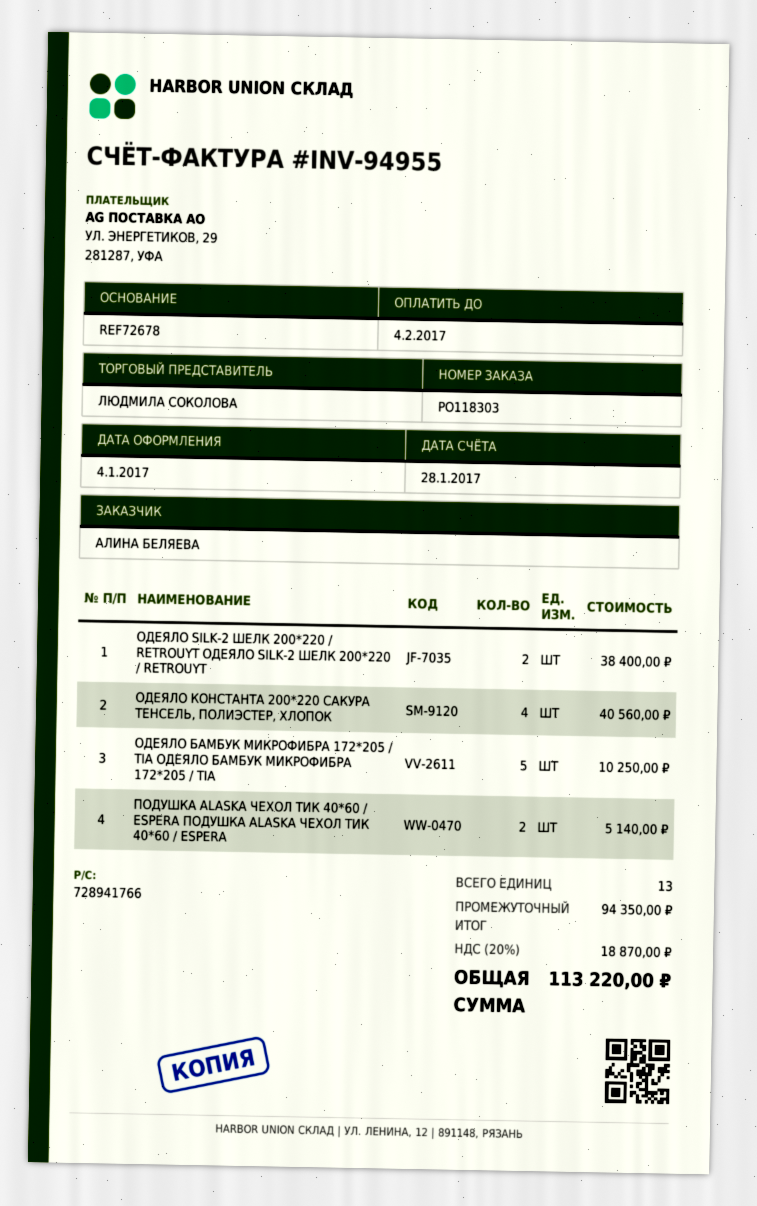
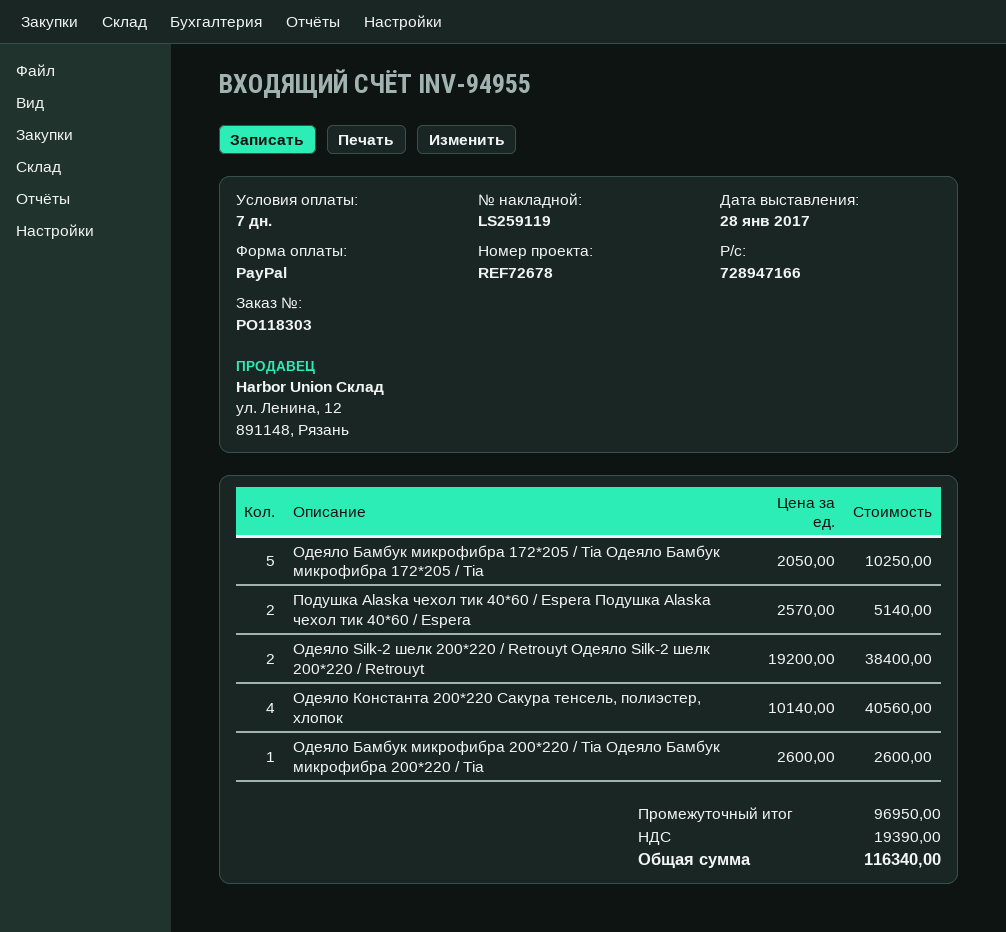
bank account: 728941766 -> 728947166
Одеяло Бамбук микрофибра 200*220 / Tia Одеяло Бамбук микрофибра 200*220 / Tia: none -> 1 for 2600.00
subtotal: 94350.00 -> 96950.00
tax: 18870.00 -> 19390.00
total: 113220.00 -> 116340.00

